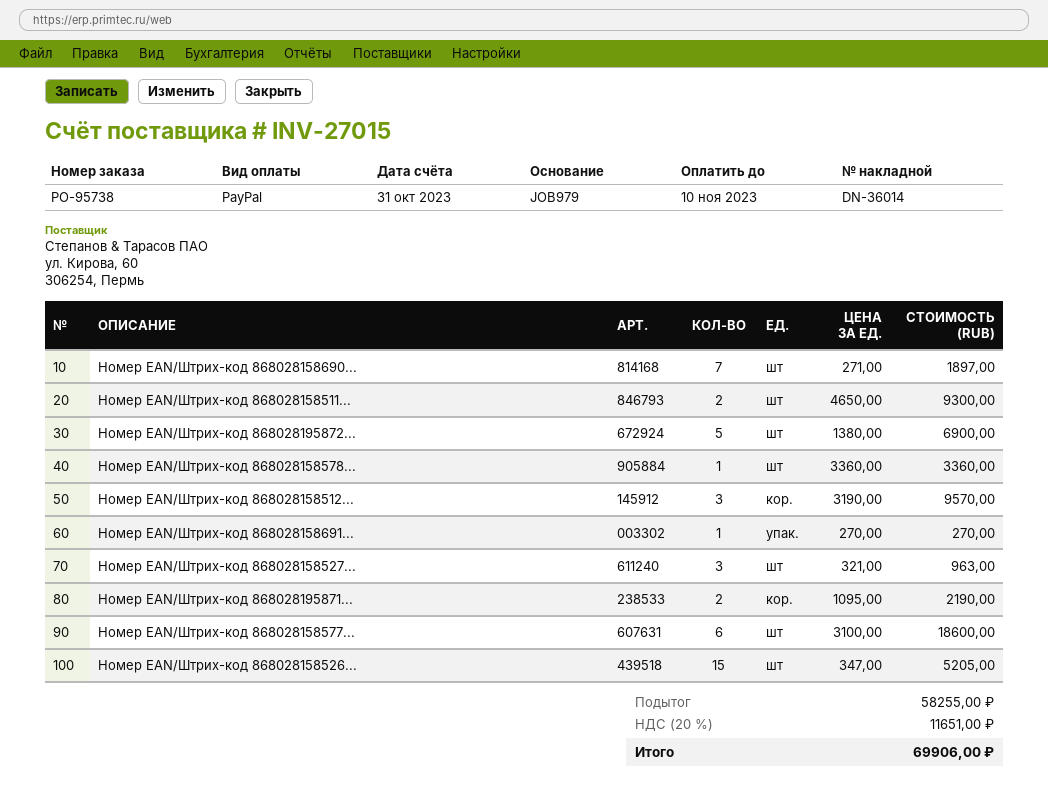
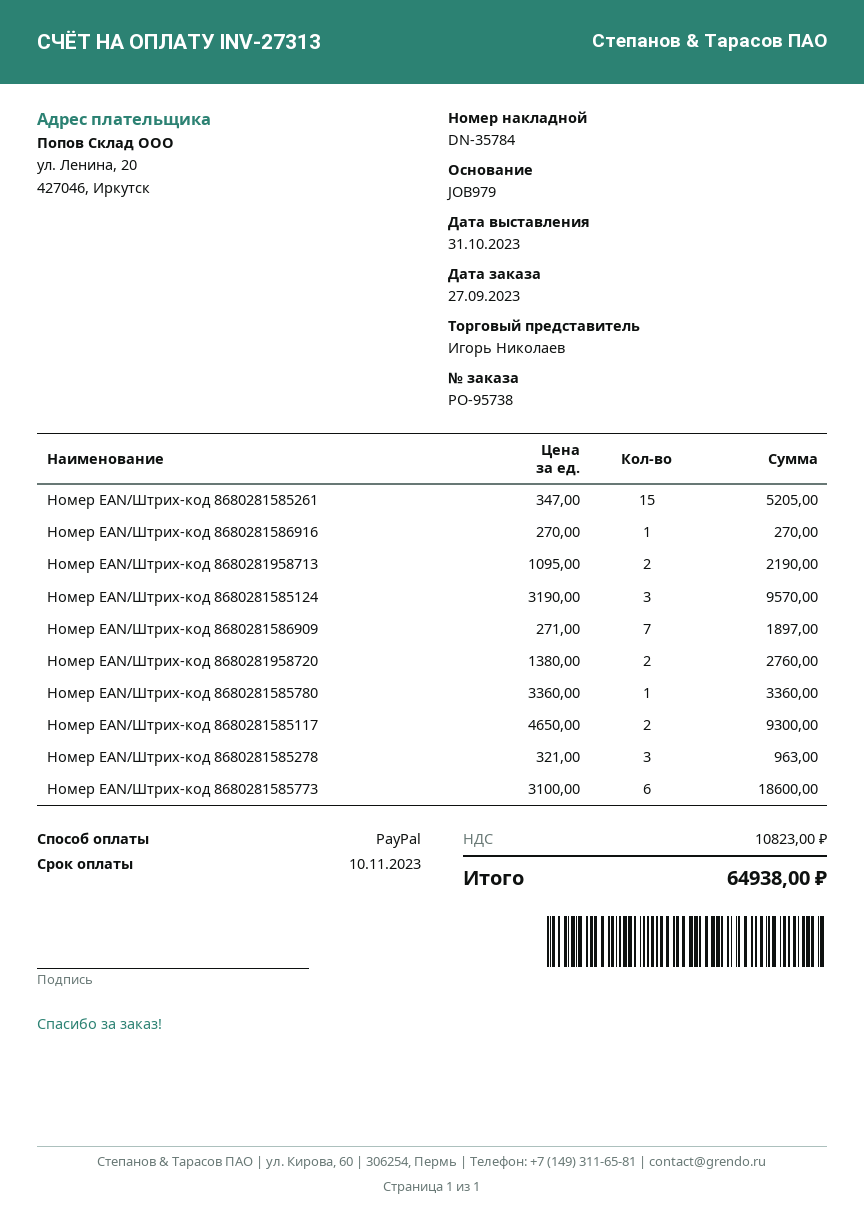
delivery note number: DN-36014 -> DN-35784
invoice number: INV-27015 -> INV-27313
Номер EAN/Штрих-код 868028195872...: 5 x 1380.00 = 6900.00 -> 2 x 1380.00 = 2760.00
tax: 11651.00 -> 10823.00
total: 69906.00 -> 64938.00

